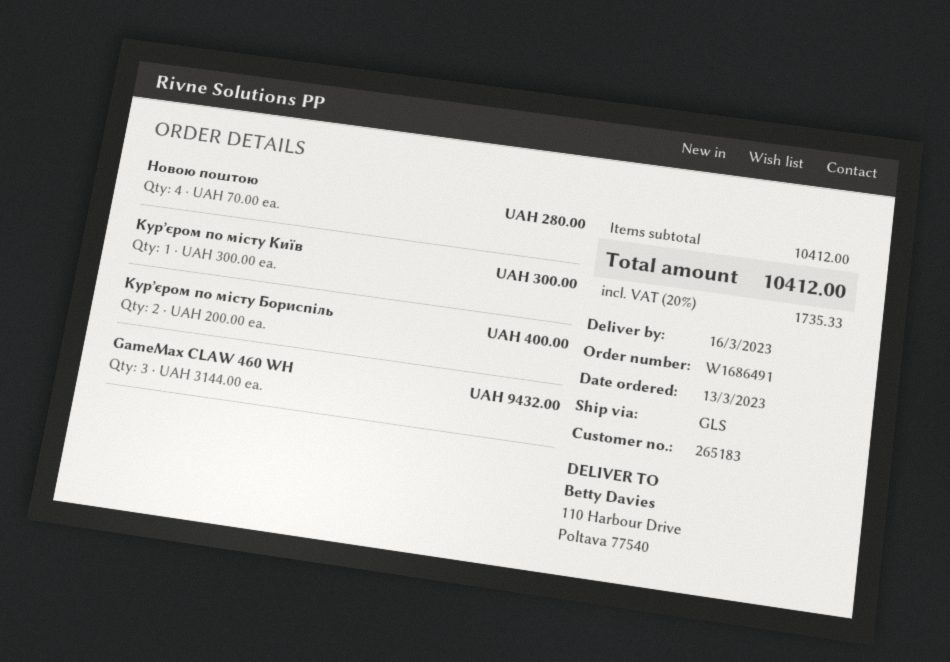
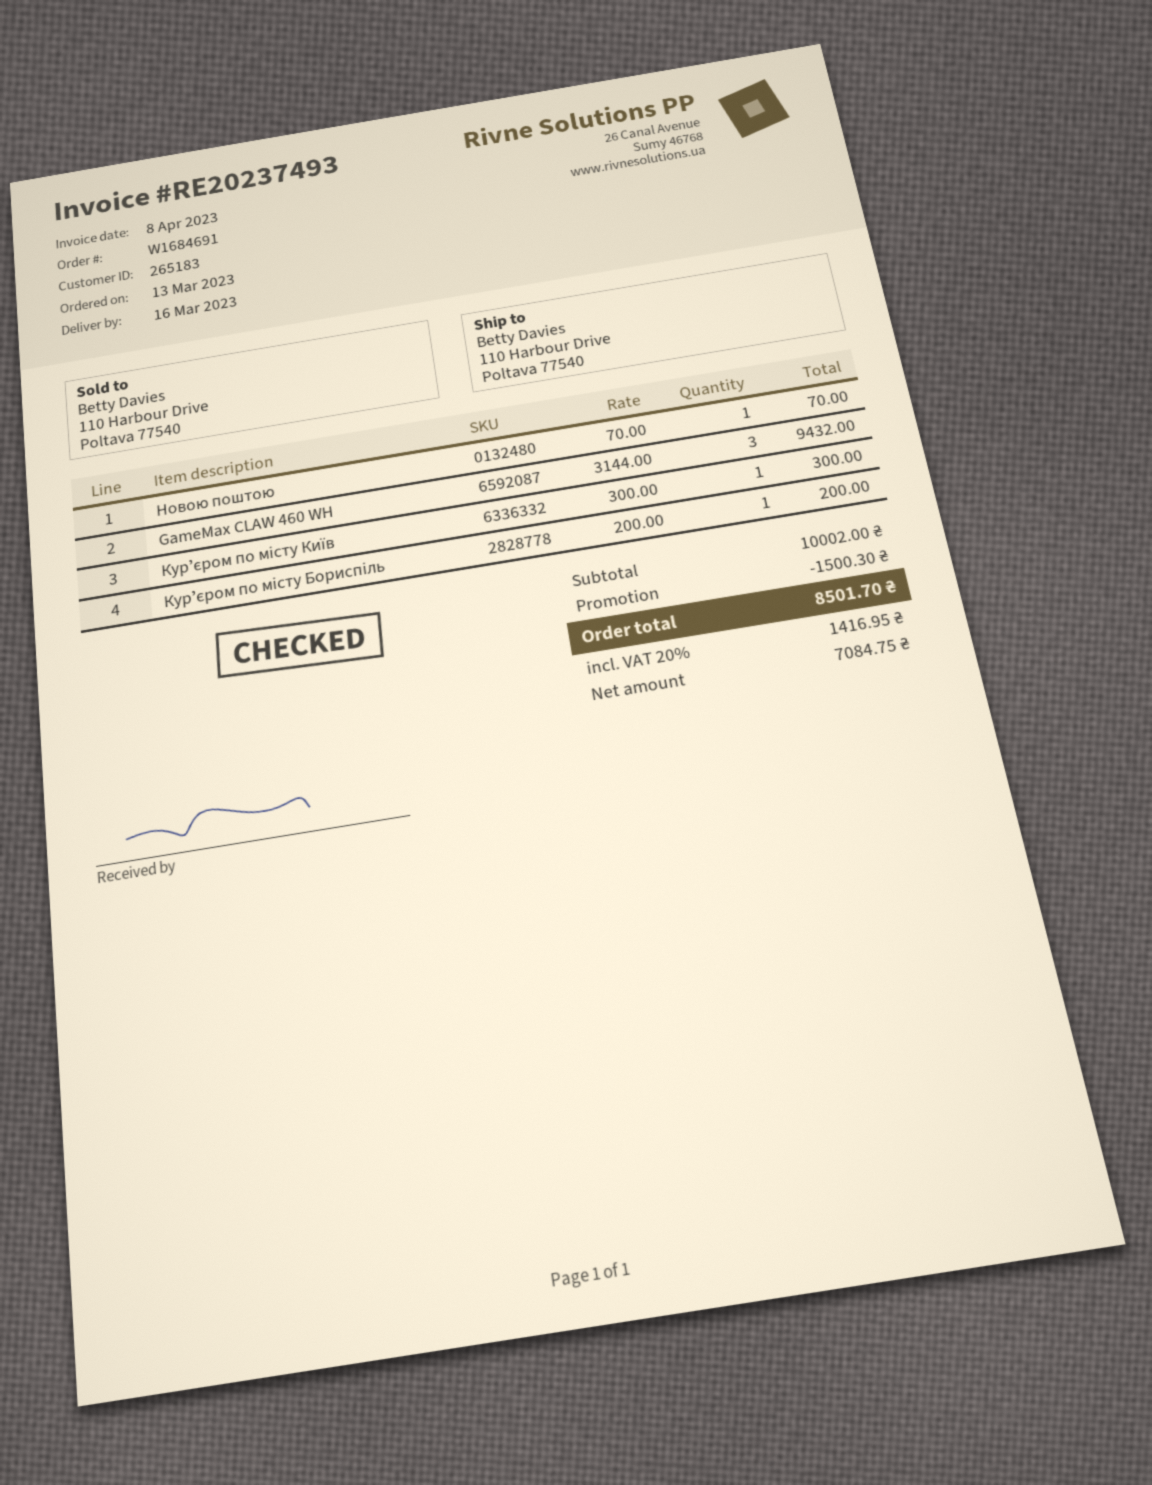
order number: W1686491 -> W1684691
Новою поштою: 4 x 70.00 = 280.00 -> 1 x 70.00 = 70.00
Курʼєром по місту Бориспіль: 2 x 200.00 = 400.00 -> 1 x 200.00 = 200.00
subtotal: 10412.00 -> 10002.00
discount: none -> 1500.30
tax: 20% = 1735.33 -> 20% = 1416.95
total: 10412.00 -> 8501.70

